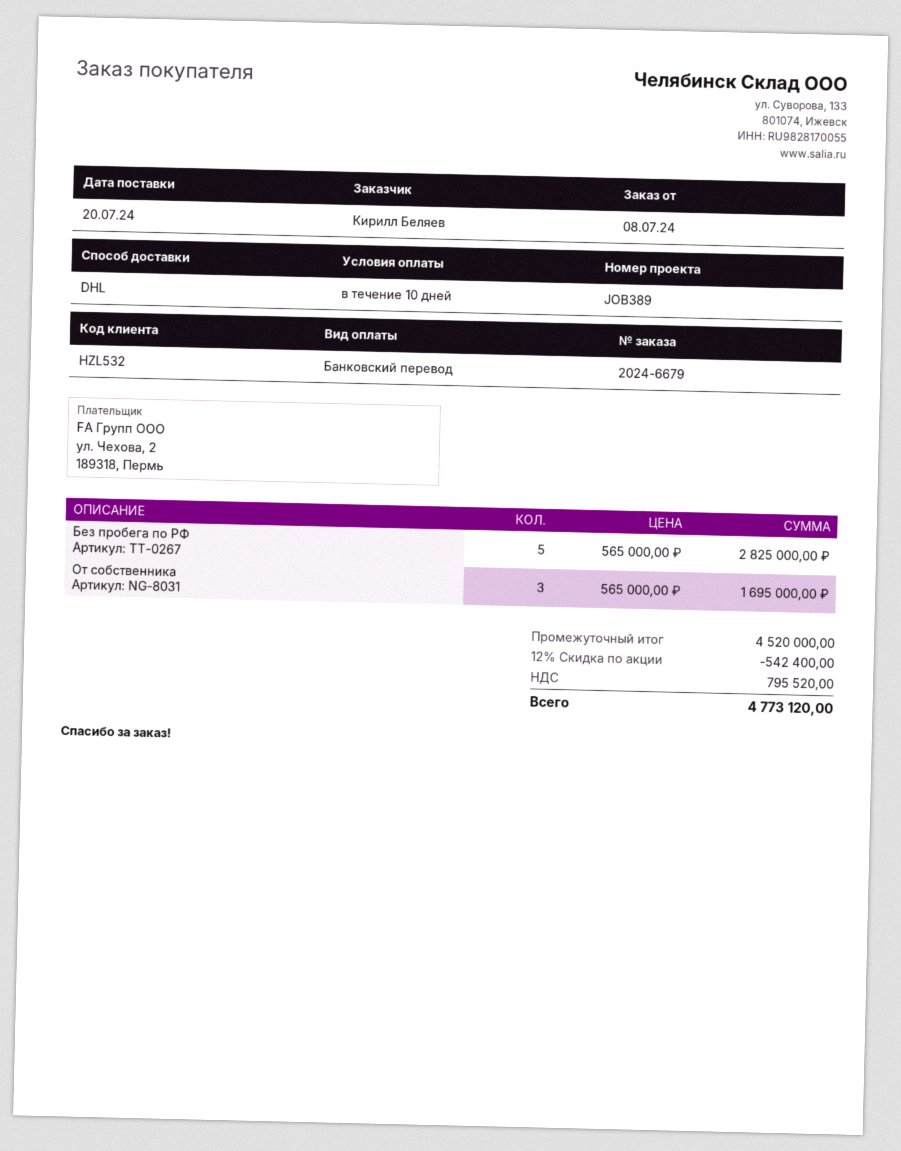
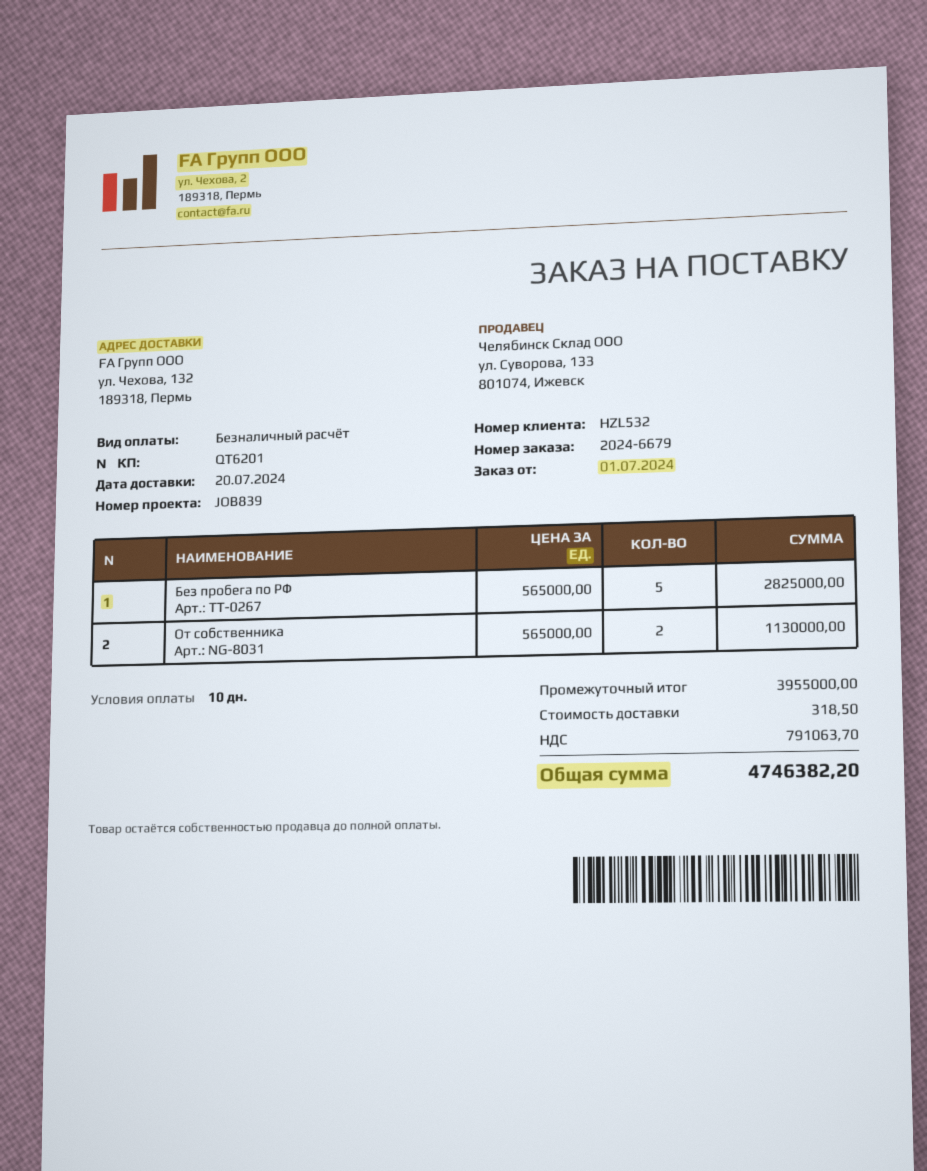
order date: 2024-07-08 -> 2024-07-01
reference: JOB389 -> JOB839
От собственника: 3 x 565000.00 = 1695000.00 -> 2 x 565000.00 = 1130000.00
subtotal: 4520000.00 -> 3955000.00
discount: 12% = 542400.00 -> none
shipping: none -> 318.50
tax: 795520.00 -> 791063.70
total: 4773120.00 -> 4746382.20

